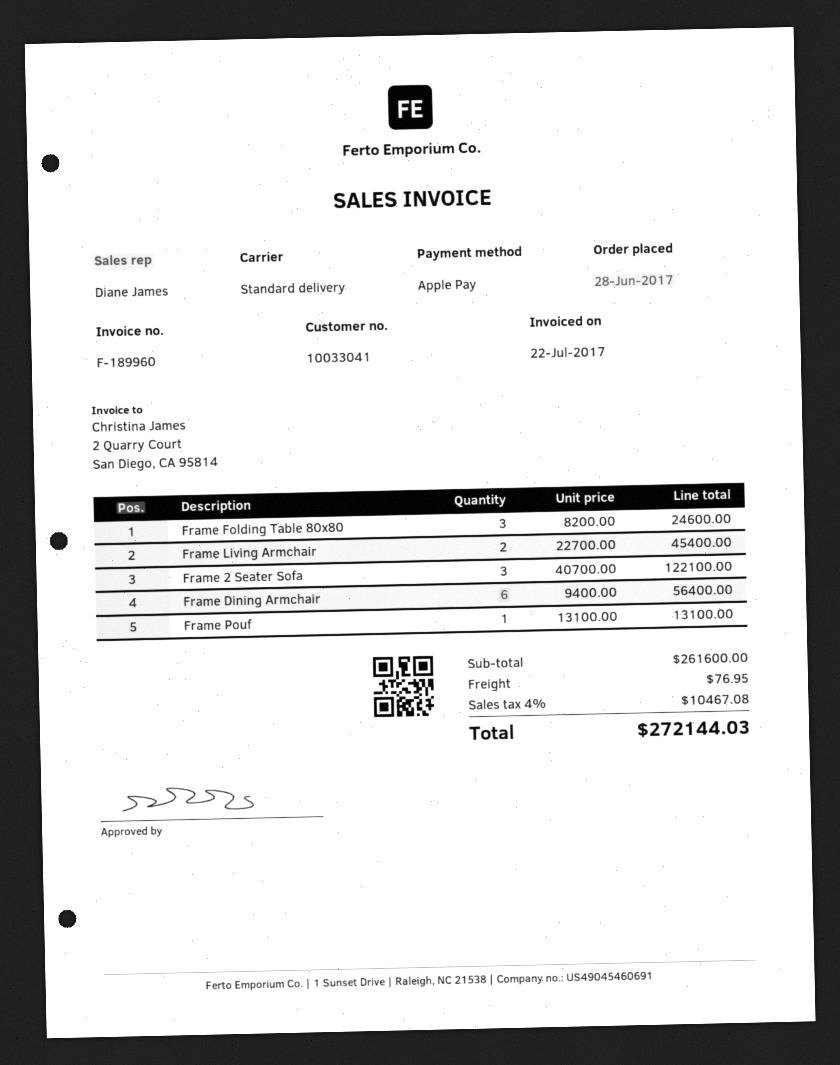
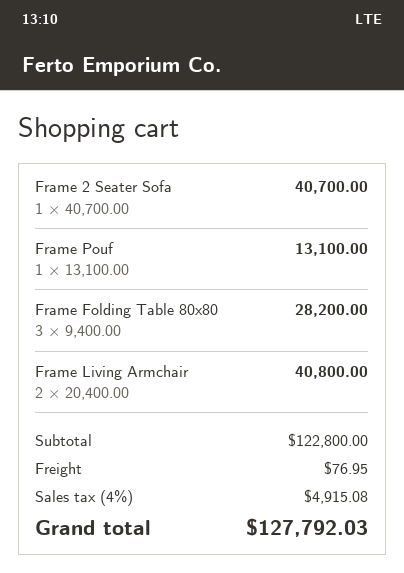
Frame Folding Table 80x80: 3 x 8200.00 = 24600.00 -> 3 x 9400.00 = 28200.00
Frame Living Armchair: 2 x 22700.00 = 45400.00 -> 2 x 20400.00 = 40800.00
Frame 2 Seater Sofa: 3 x 40700.00 = 122100.00 -> 1 x 40700.00 = 40700.00
Frame Dining Armchair: 6 x 9400.00 = 56400.00 -> none
subtotal: 261600.00 -> 122800.00
tax: 4% = 10467.08 -> 4% = 4915.08
total: 272144.03 -> 127792.03

